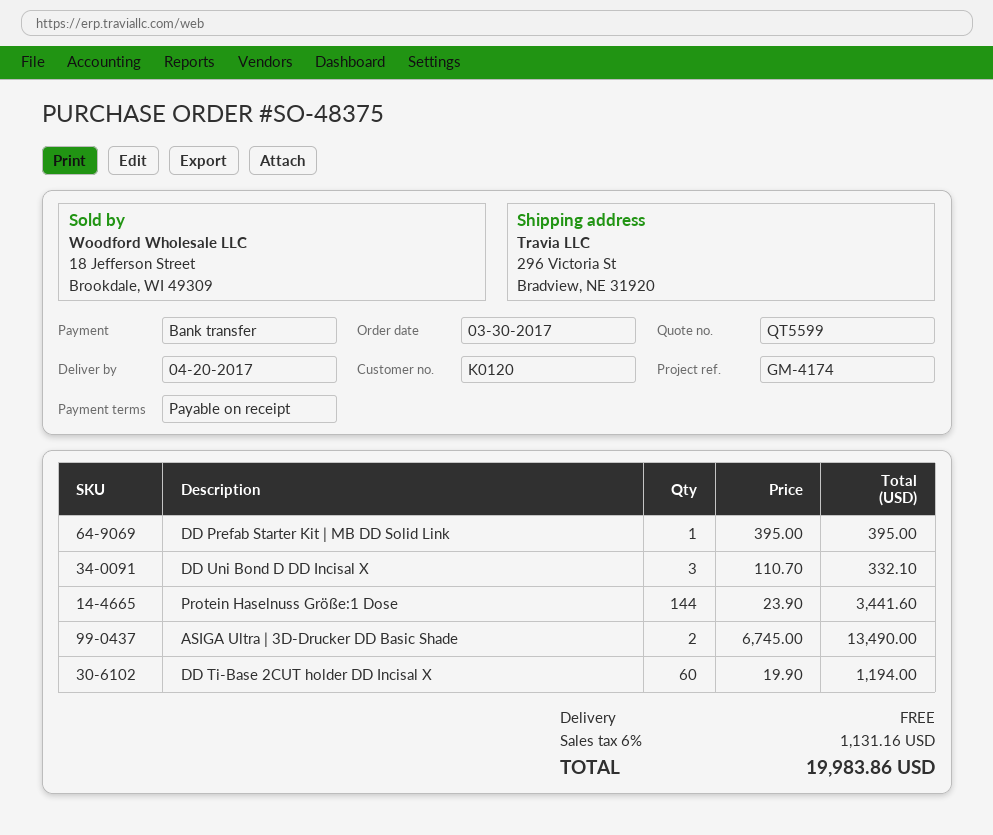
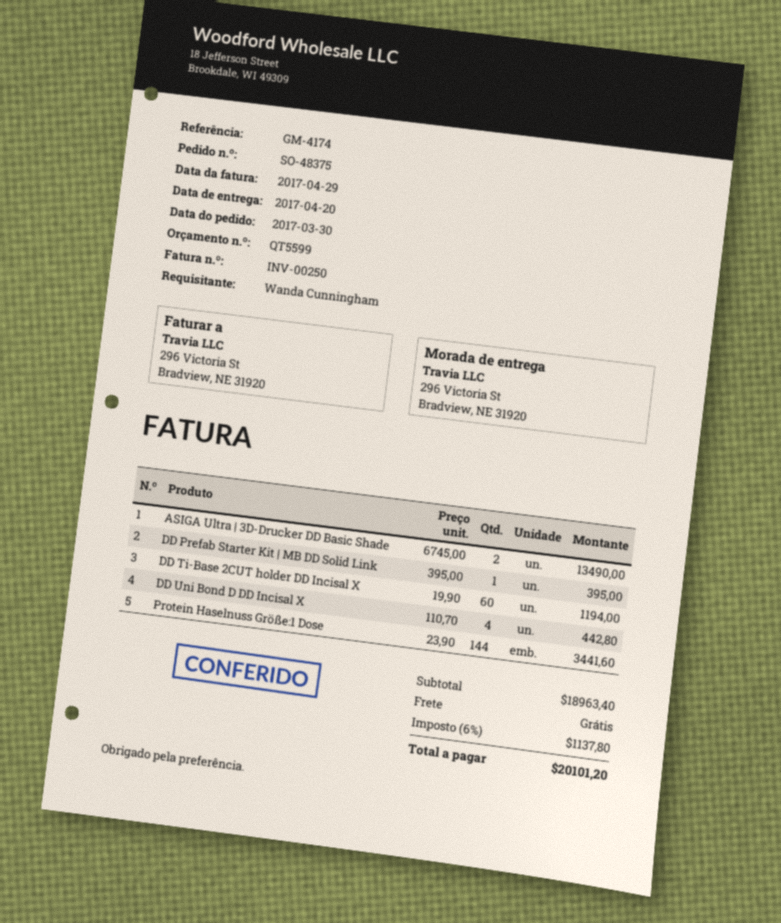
DD Uni Bond D DD Incisal X: 3 x 110.70 = 332.10 -> 4 x 110.70 = 442.80
tax: 6% = 1131.16 -> 6% = 1137.80
total: 19983.86 -> 20101.20

